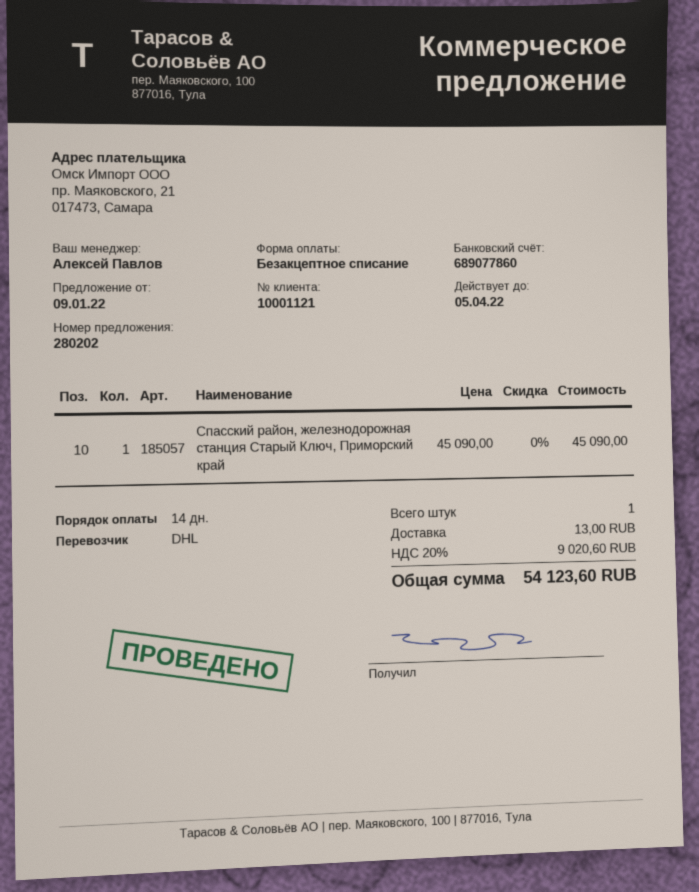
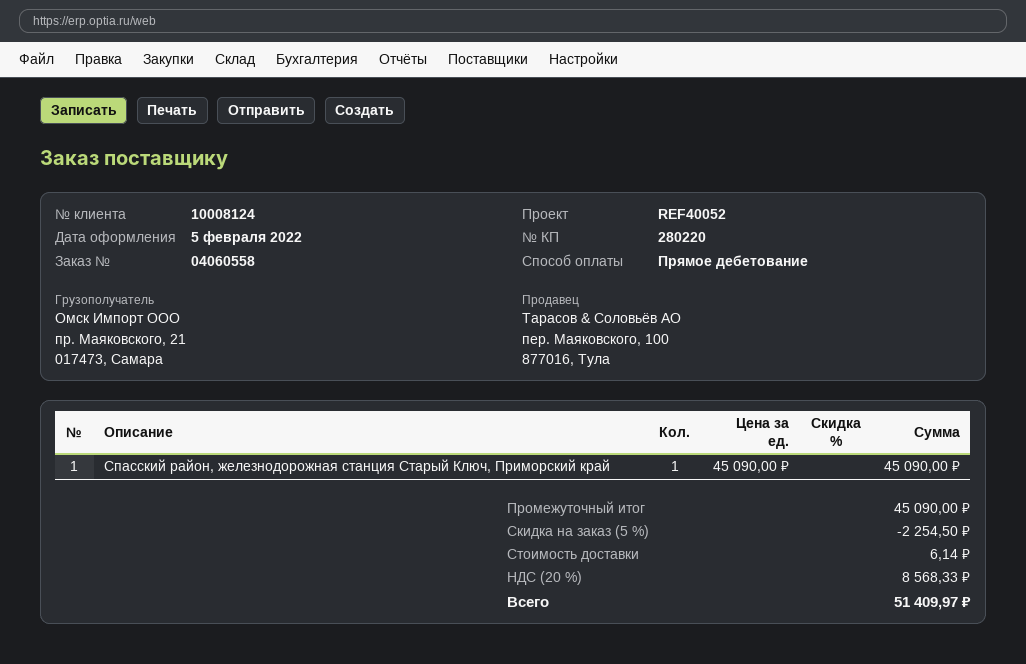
quote number: 280202 -> 280220
customer number: 10001121 -> 10008124
discount: none -> 5% = 2254.50
shipping: 13.00 -> 6.14
tax: 20% = 9020.60 -> 20% = 8568.33
total: 54123.60 -> 51409.97

